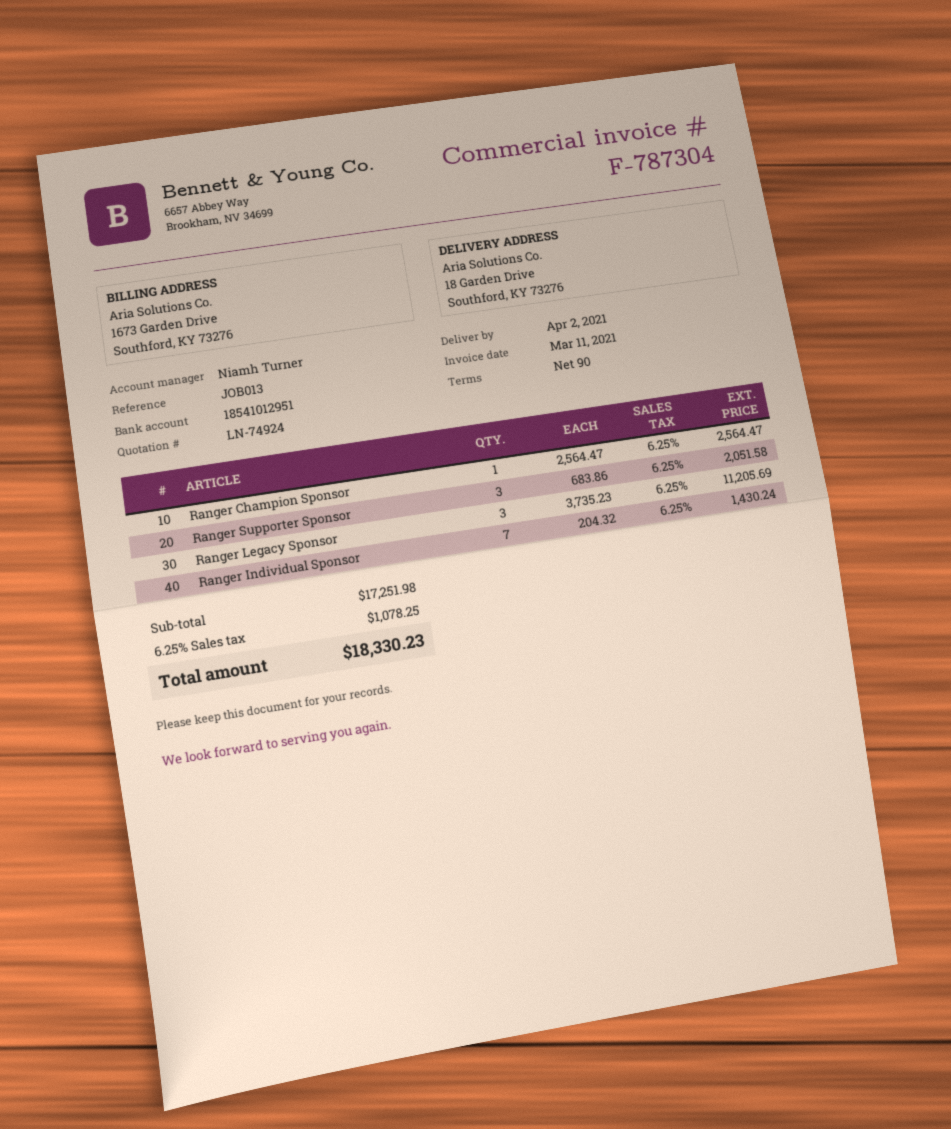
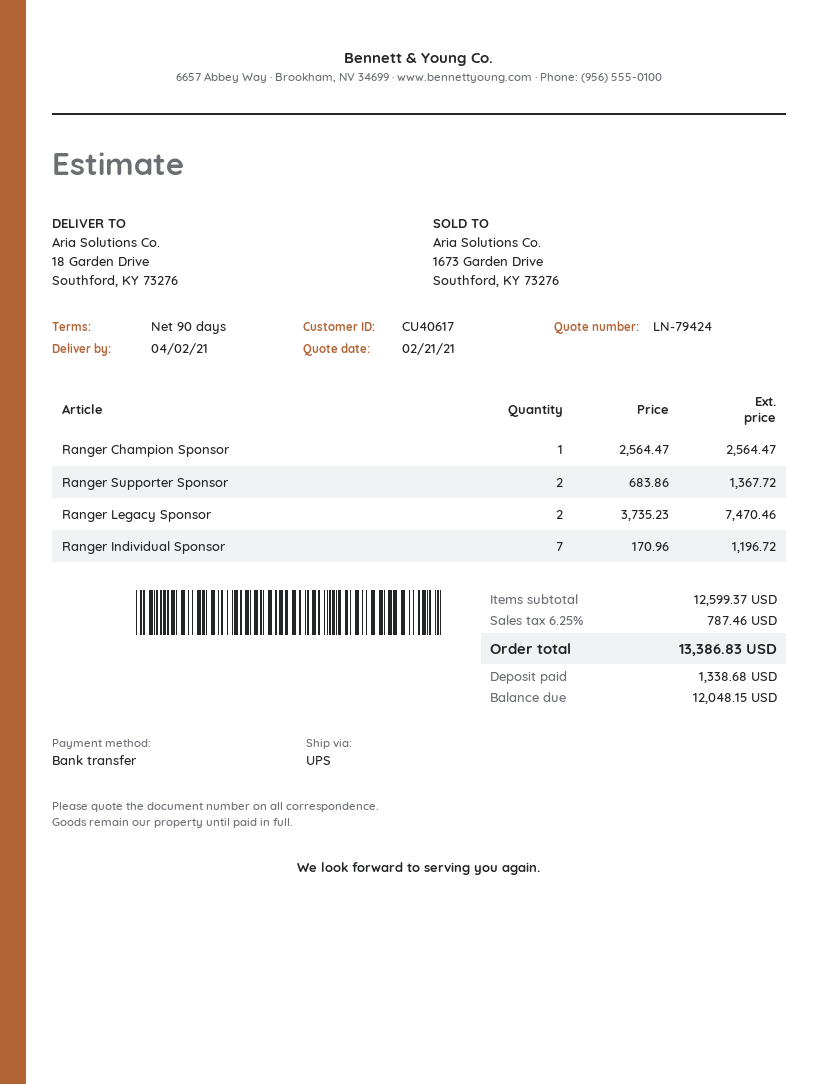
quote number: LN-74924 -> LN-79424
Ranger Supporter Sponsor: 3 x 683.86 = 2051.58 -> 2 x 683.86 = 1367.72
Ranger Legacy Sponsor: 3 x 3735.23 = 11205.69 -> 2 x 3735.23 = 7470.46
Ranger Individual Sponsor: 7 x 204.32 = 1430.24 -> 7 x 170.96 = 1196.72
subtotal: 17251.98 -> 12599.37
tax: 6.25% = 1078.25 -> 6.25% = 787.46
total: 18330.23 -> 13386.83

